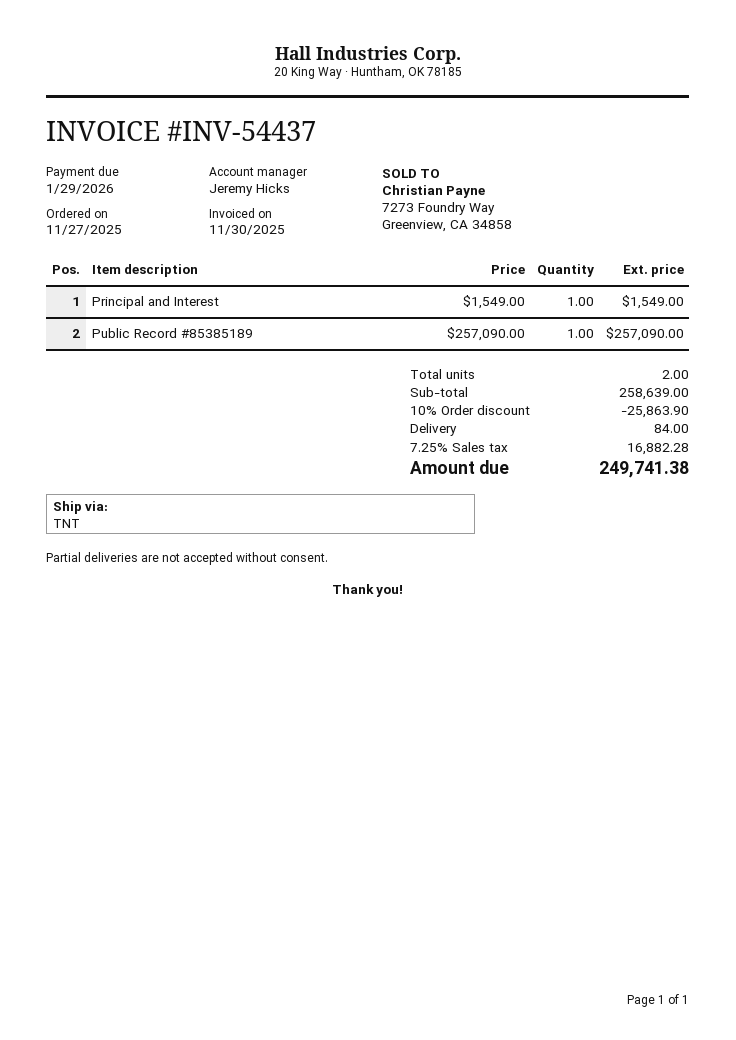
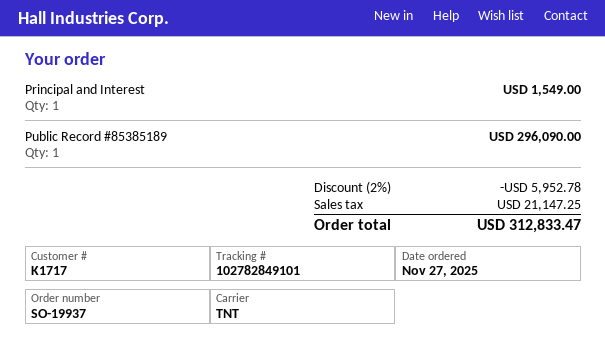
Public Record #85385189: 1 for 257090.00 -> 1 for 296090.00
discount: 10% = 25863.90 -> 2% = 5952.78
shipping: 84.00 -> none
tax: 16882.28 -> 21147.25
total: 249741.38 -> 312833.47

